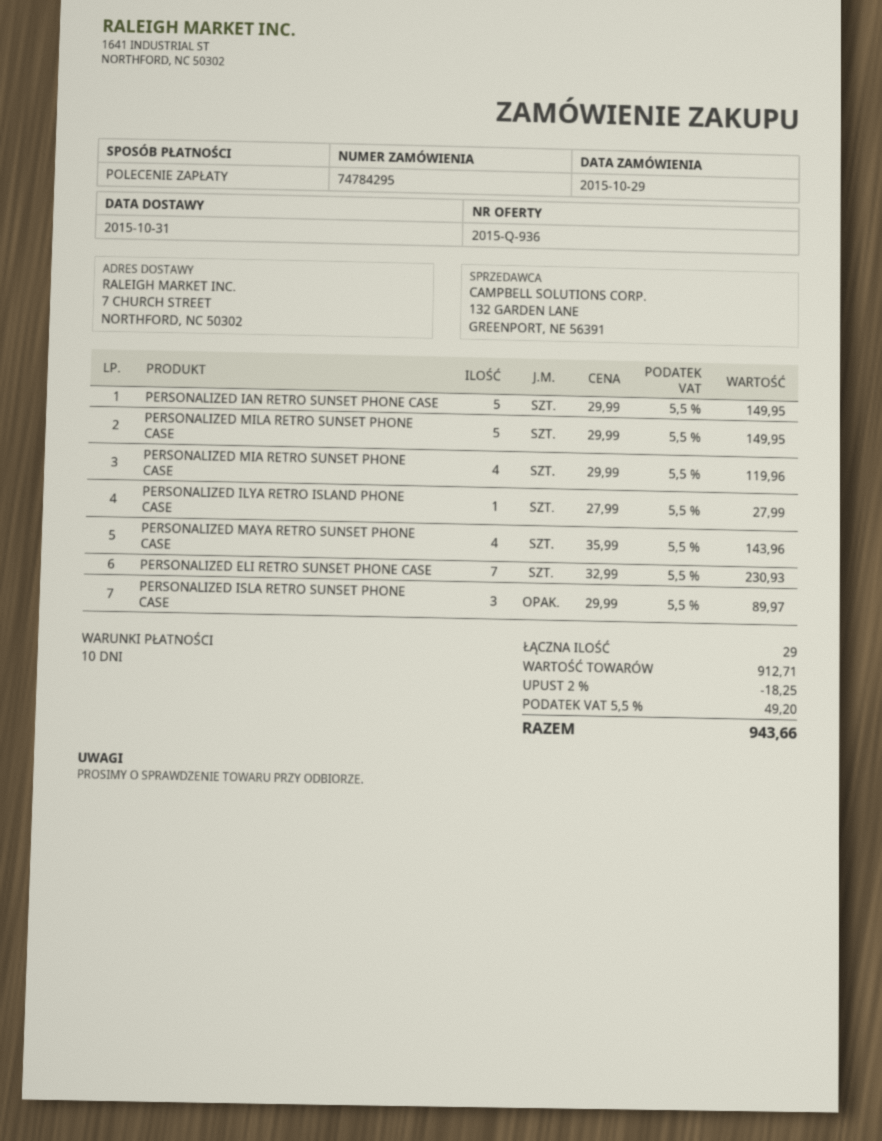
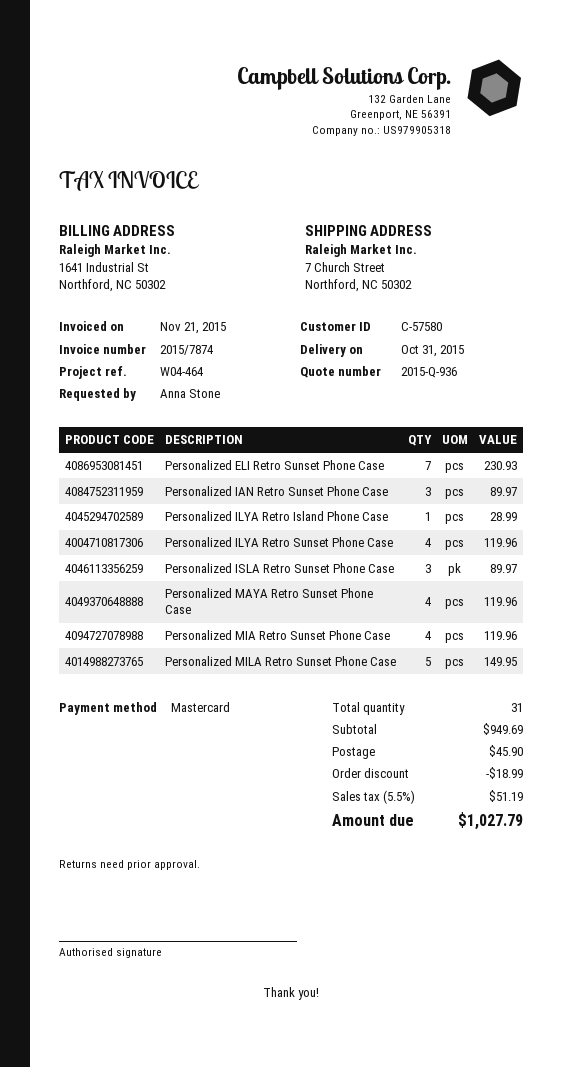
payment method: direct debit -> Mastercard
PERSONALIZED IAN RETRO SUNSET PHONE CASE: 5 for 149.95 -> 3 for 89.97
PERSONALIZED ILYA RETRO ISLAND PHONE CASE: 1 for 27.99 -> 1 for 28.99
PERSONALIZED MAYA RETRO SUNSET PHONE CASE: 4 for 143.96 -> 4 for 119.96
Personalized ILYA Retro Sunset Phone Case: none -> 4 for 119.96
total quantity: 29 -> 31
subtotal: 912.71 -> 949.69
discount: 18.25 -> 18.99
shipping: none -> 45.90
tax: 5.5% = 49.20 -> 5.5% = 51.19
total: 943.66 -> 1027.79

